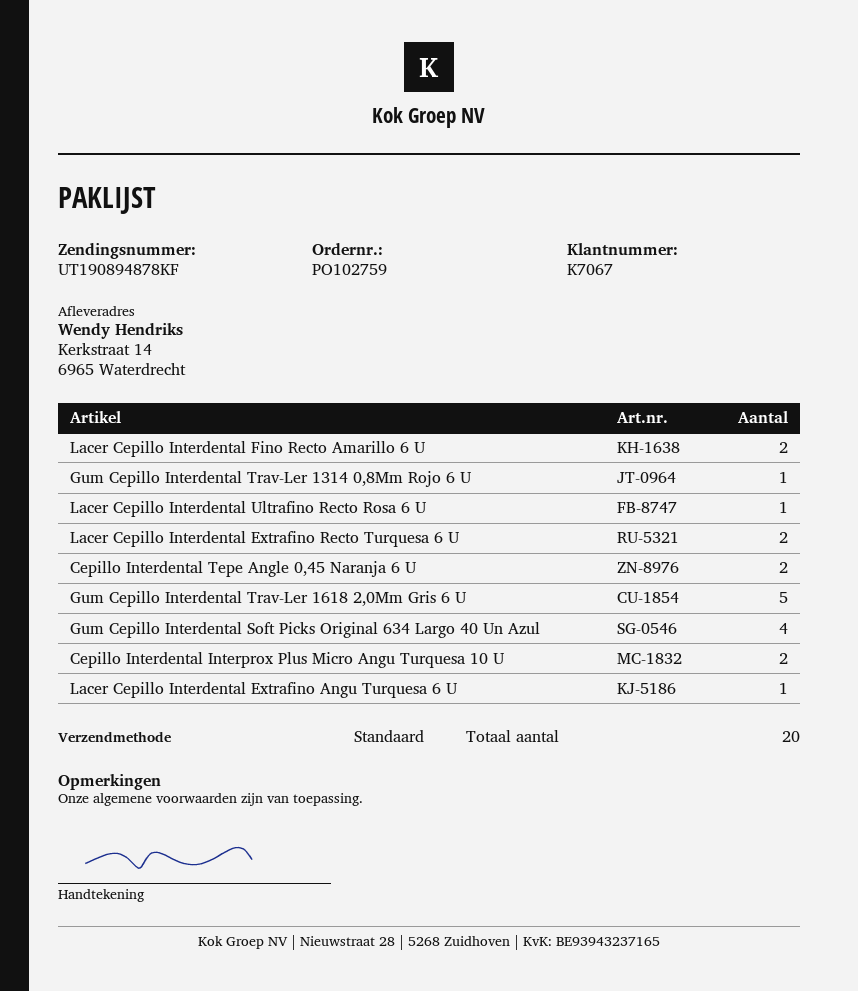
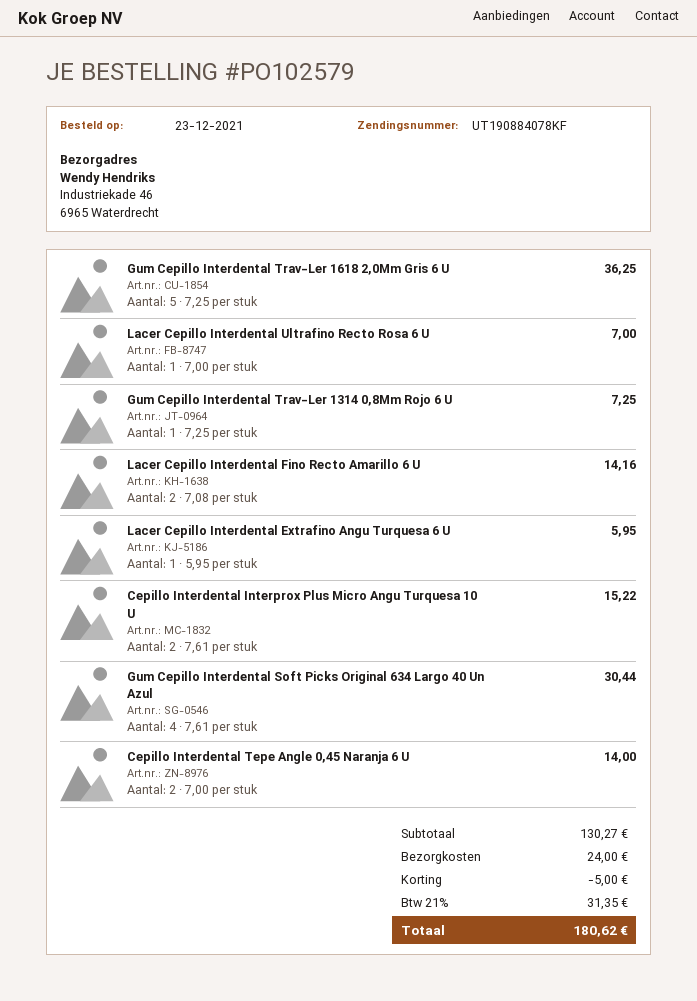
order number: PO102759 -> PO102579
tracking number: UT190894878KF -> UT190884078KF
ship to: Kerkstraat 14, 6965 Waterdrecht -> Industriekade 46, 6965 Waterdrecht
Lacer Cepillo Interdental Extrafino Recto Turquesa 6 U: 2 -> none

